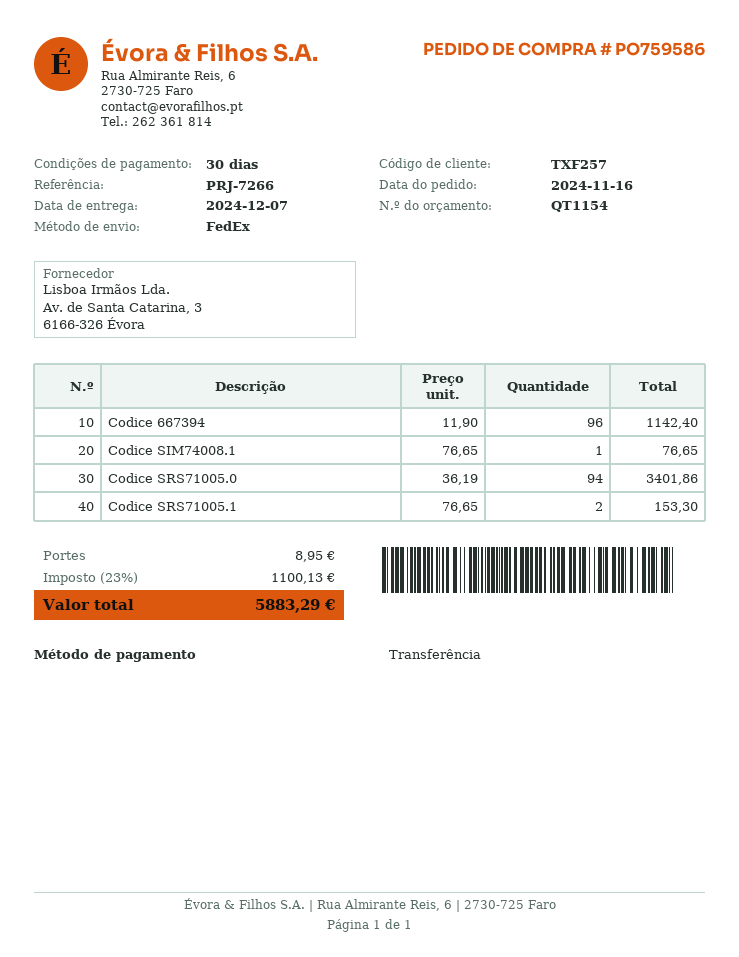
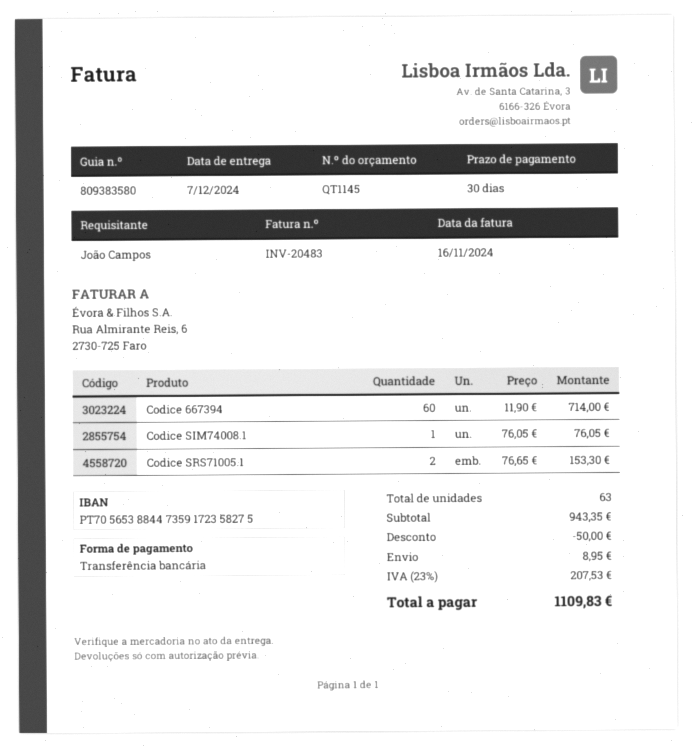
quote number: QT1154 -> QT1145
Codice 667394: 96 x 11.90 = 1142.40 -> 60 x 11.90 = 714.00
Codice SIM74008.1: 1 x 76.65 = 76.65 -> 1 x 76.05 = 76.05
Codice SRS71005.0: 94 x 36.19 = 3401.86 -> none
discount: none -> 50.00
tax: 23% = 1100.13 -> 23% = 207.53
total: 5883.29 -> 1109.83

